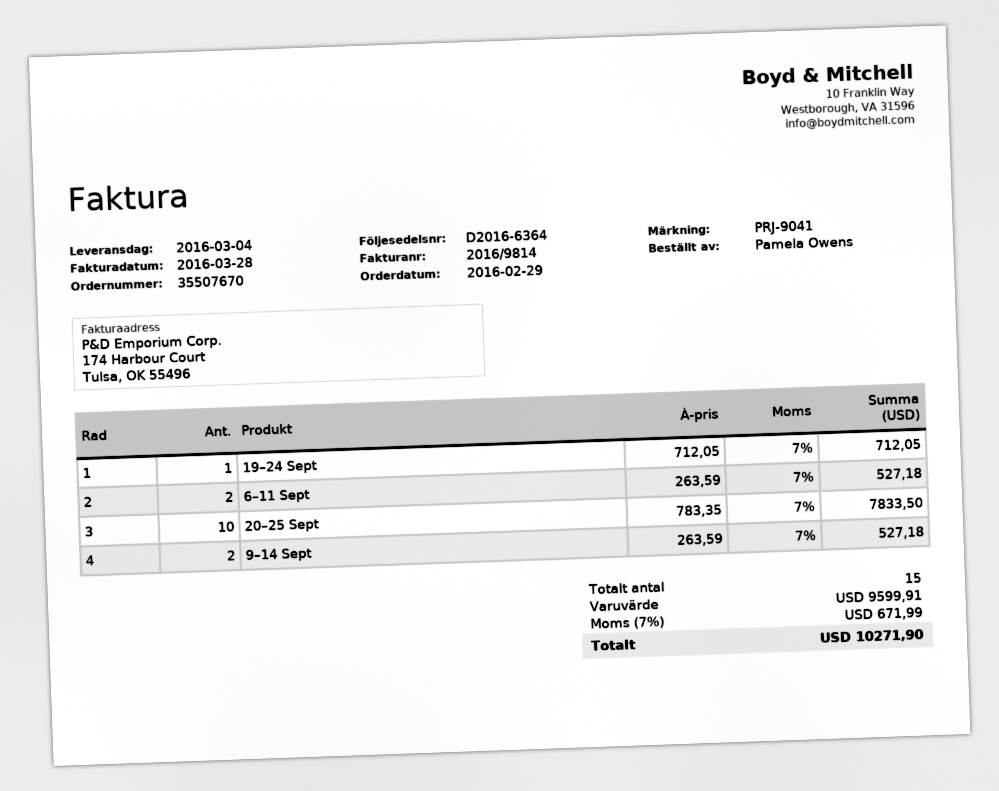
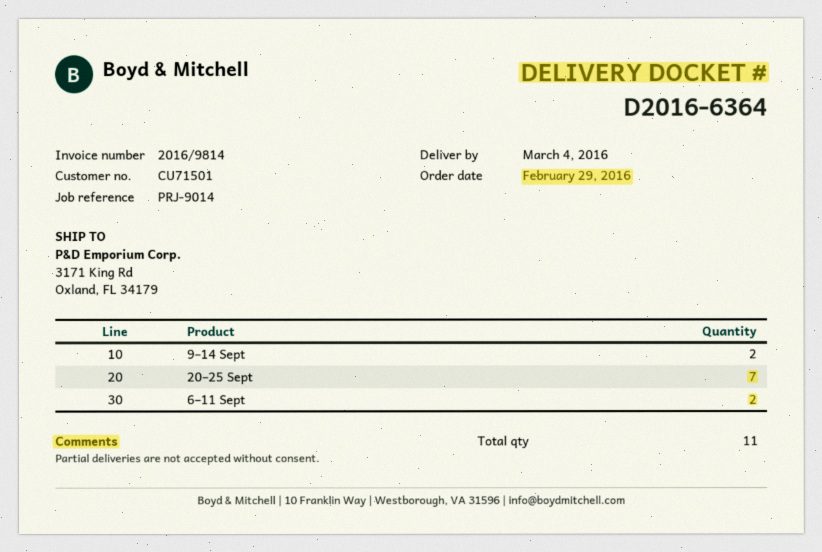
reference: PRJ-9041 -> PRJ-9014
19–24 Sept: 1 -> none
20–25 Sept: 10 -> 7
total quantity: 15 -> 11

